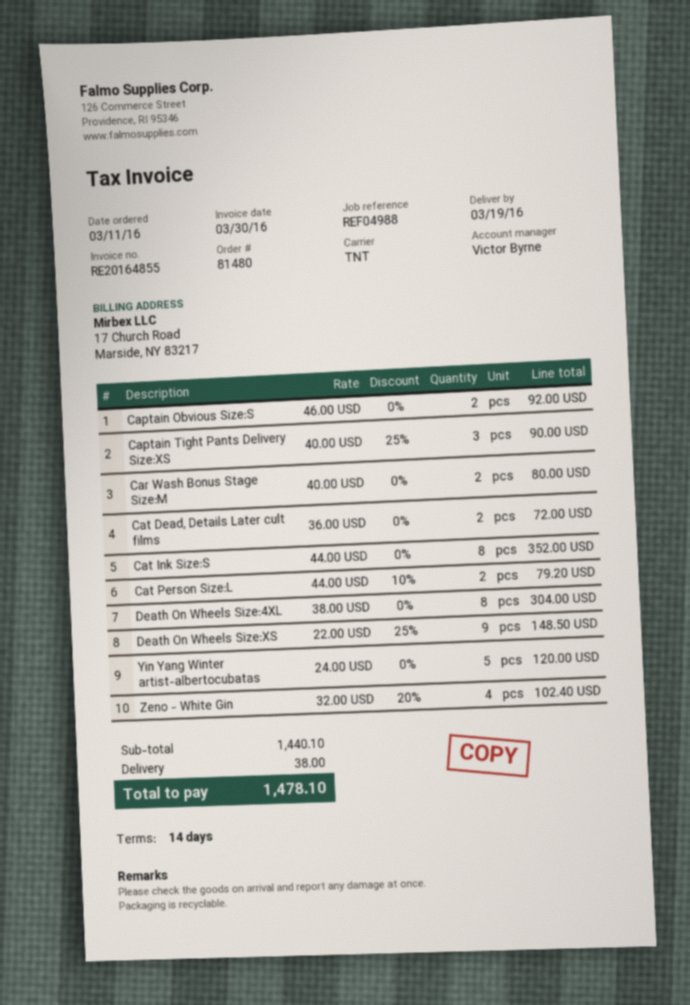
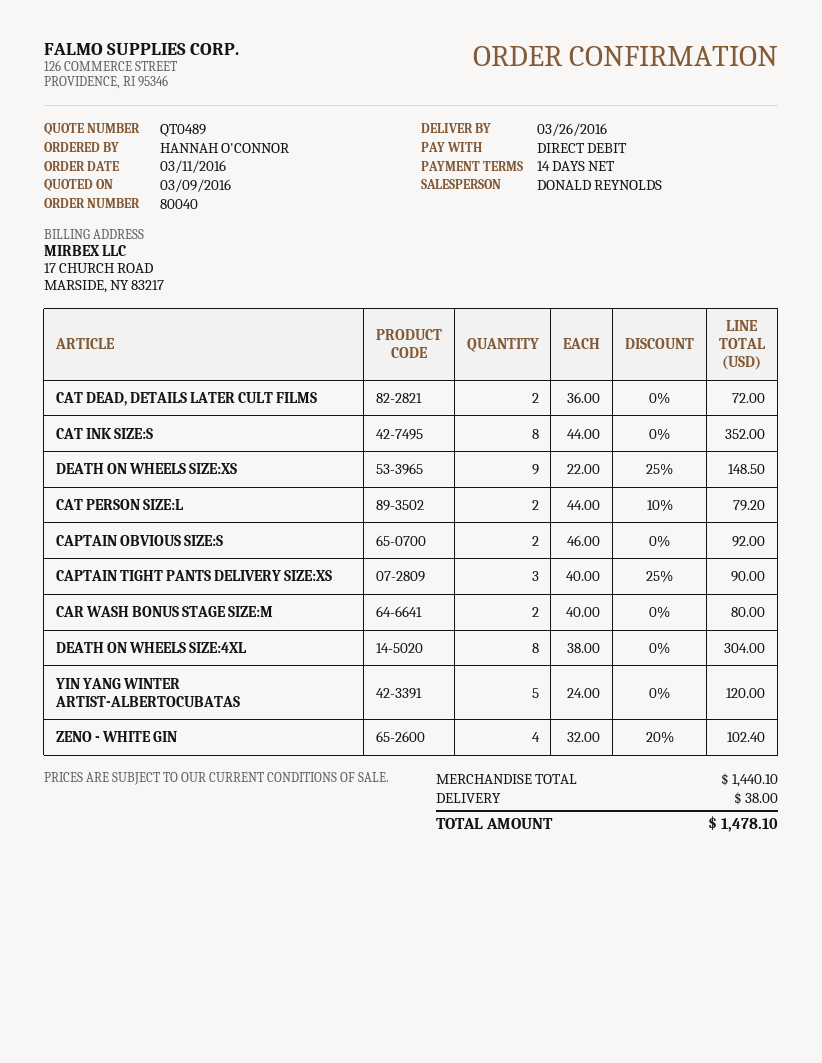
order number: 81480 -> 80040
delivery date: 2016-03-19 -> 2016-03-26
sales rep: Victor Byrne -> DONALD REYNOLDS

